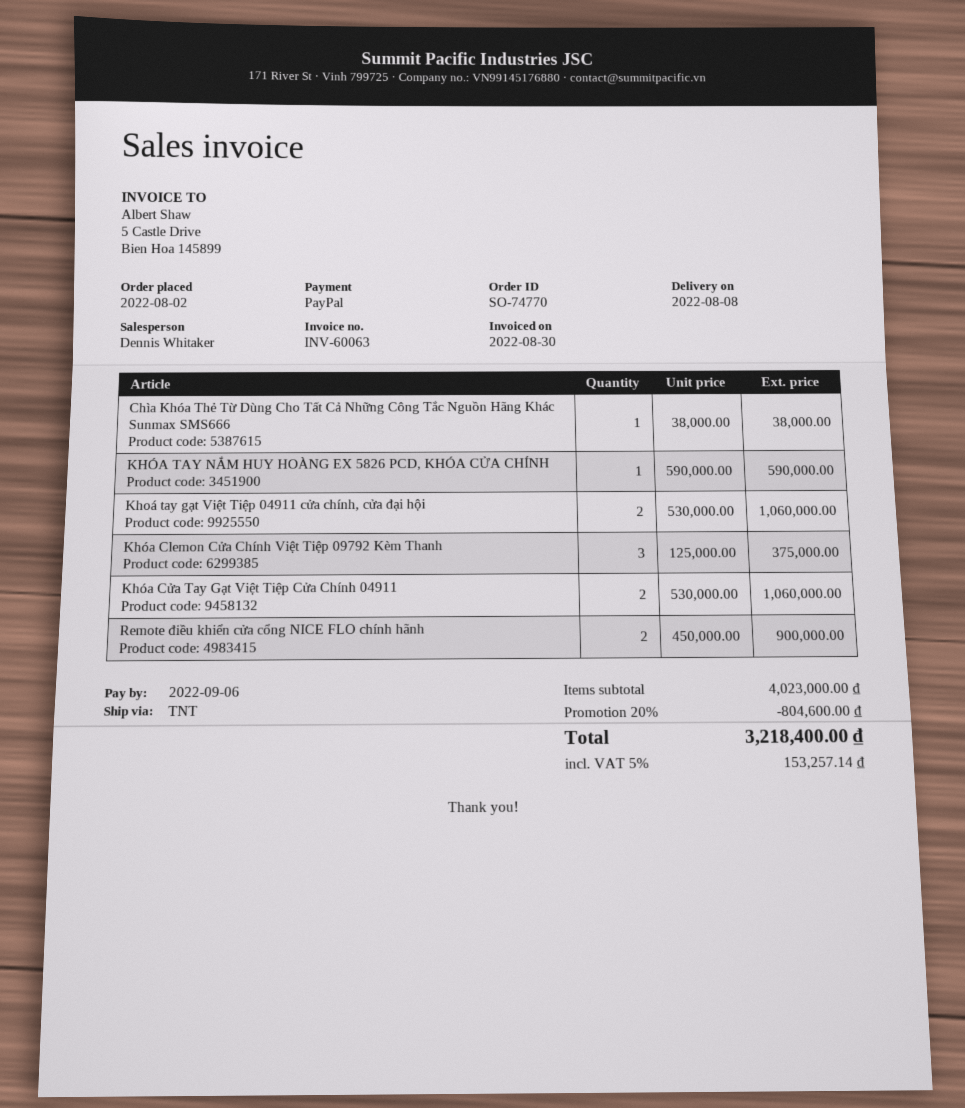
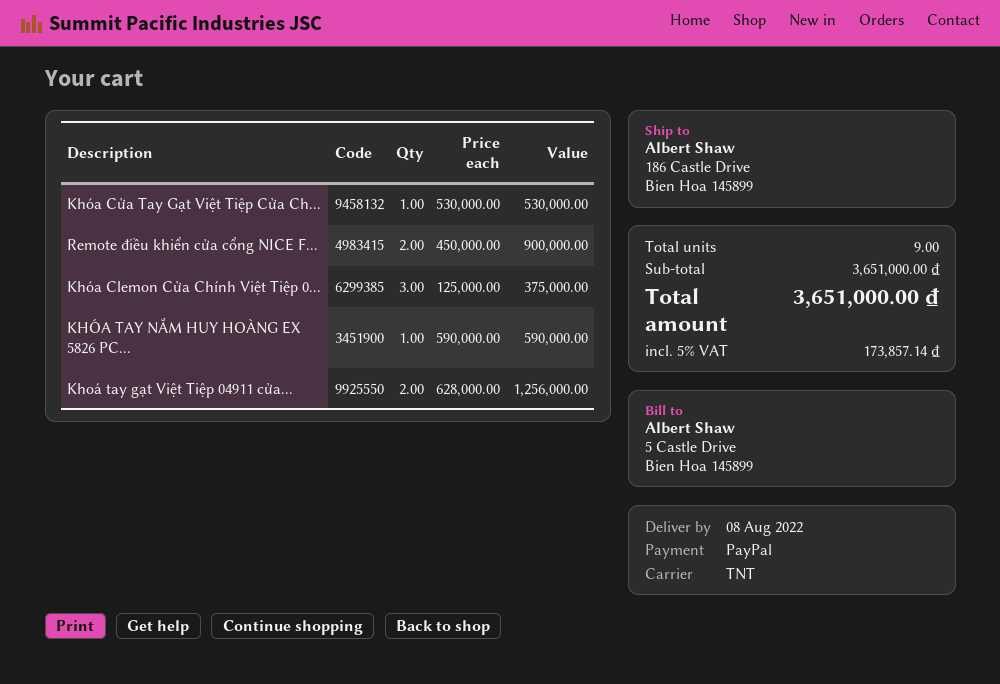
Chìa Khóa Thẻ Từ Dùng Cho Tất Cả Những Công Tắc Nguồn Hãng Khác Sunmax SMS666: 1 x 38000.00 = 38000.00 -> none
Khoá tay gạt Việt Tiệp 04911 cửa chính, cửa đại hội: 2 x 530000.00 = 1060000.00 -> 2 x 628000.00 = 1256000.00
Khóa Cửa Tay Gạt Việt Tiệp Cửa Chính 04911: 2 x 530000.00 = 1060000.00 -> 1 x 530000.00 = 530000.00
subtotal: 4023000.00 -> 3651000.00
discount: 20% = 804600.00 -> none
tax: 5% = 153257.14 -> 5% = 173857.14
total: 3218400.00 -> 3651000.00

